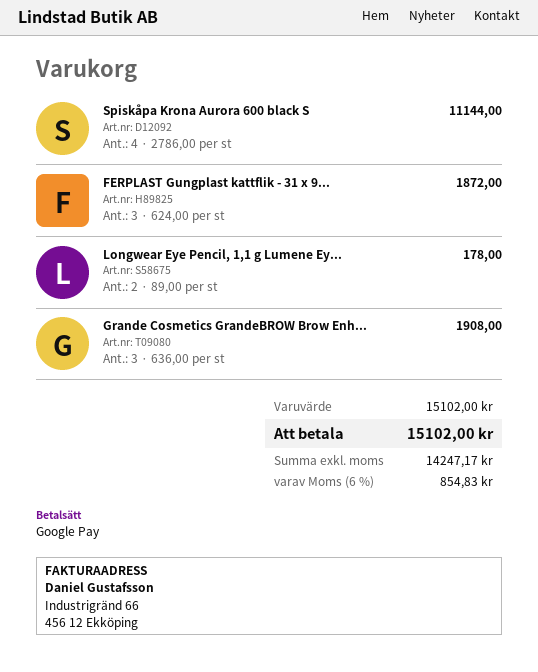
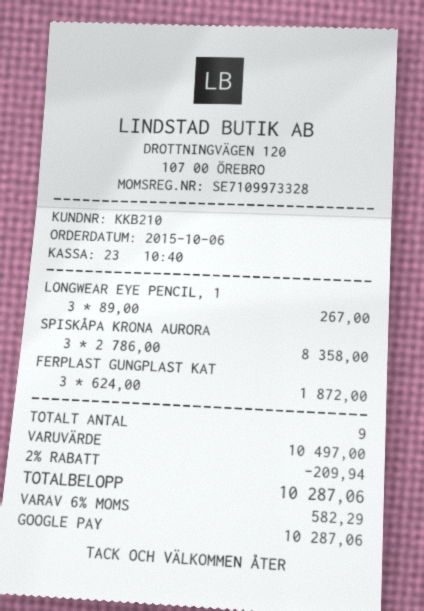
Spiskåpa Krona Aurora 600 black S: 4 x 2786.00 = 11144.00 -> 3 x 2786.00 = 8358.00
Longwear Eye Pencil, 1,1 g Lumene Ey...: 2 x 89.00 = 178.00 -> 3 x 89.00 = 267.00
Grande Cosmetics GrandeBROW Brow Enh...: 3 x 636.00 = 1908.00 -> none
subtotal: 15102.00 -> 10497.00
discount: none -> 2% = 209.94
tax: 6% = 854.83 -> 6% = 582.29
total: 15102.00 -> 10287.06

